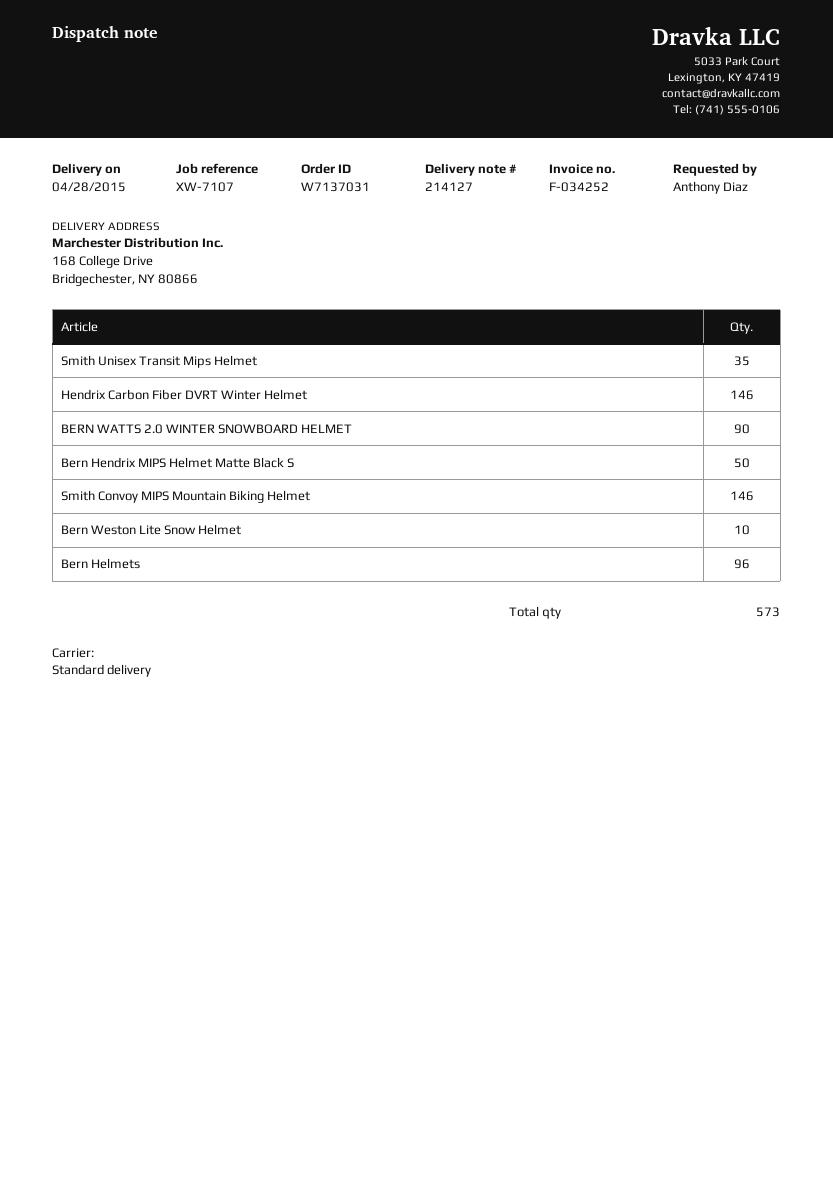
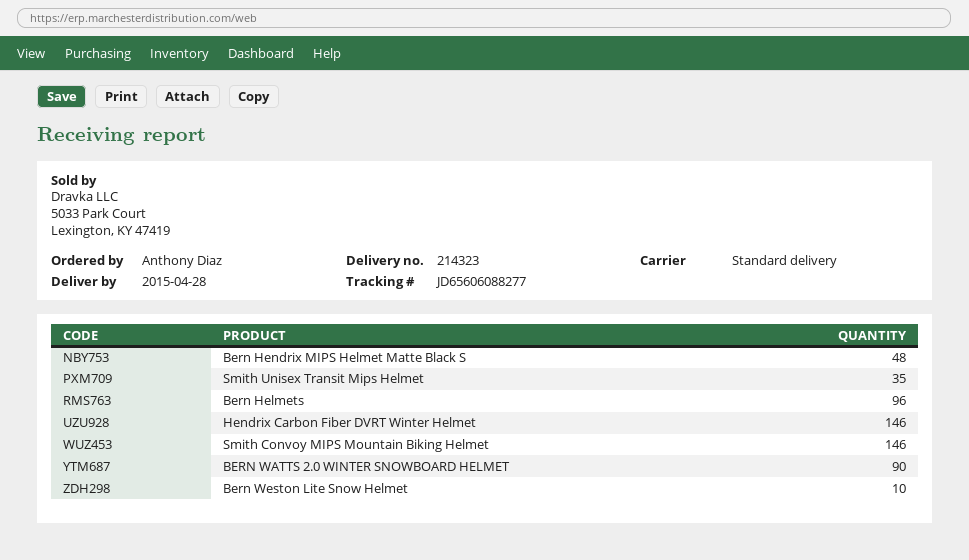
delivery note number: 214127 -> 214323
Bern Hendrix MIPS Helmet Matte Black S: 50 -> 48

